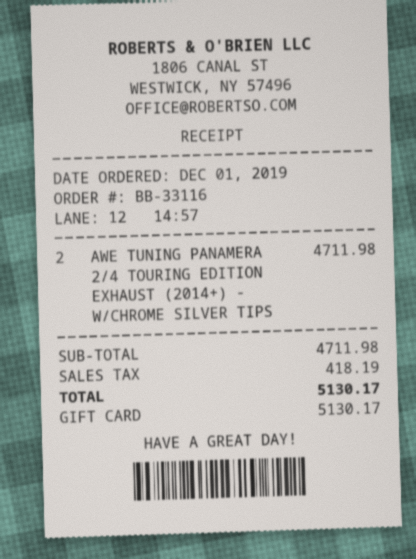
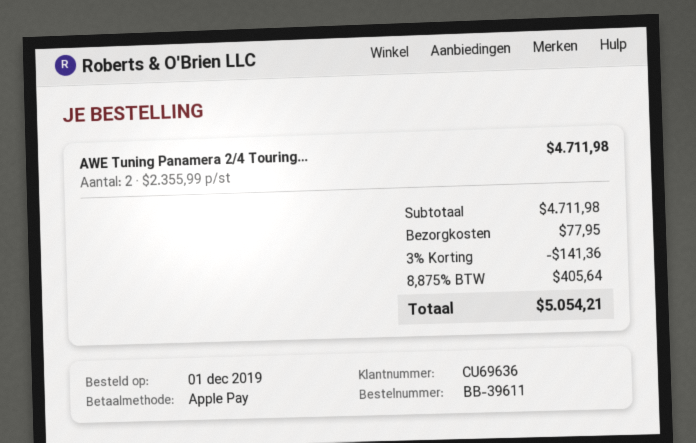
order number: BB-33116 -> BB-39611
payment method: gift card -> Apple Pay
discount: none -> 3% = 141.36
shipping: none -> 77.95
tax: 418.19 -> 405.64
total: 5130.17 -> 5054.21

